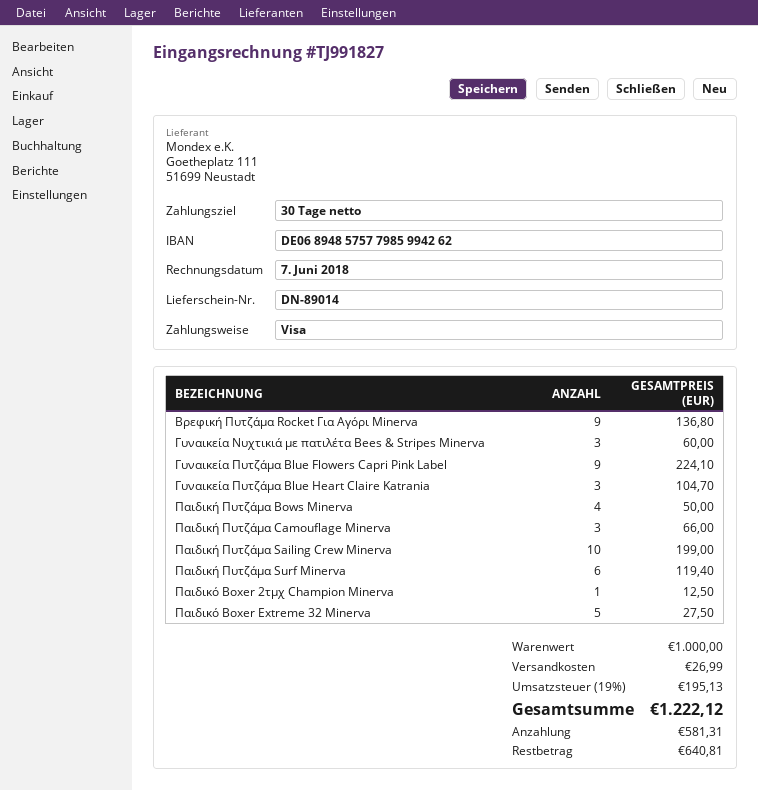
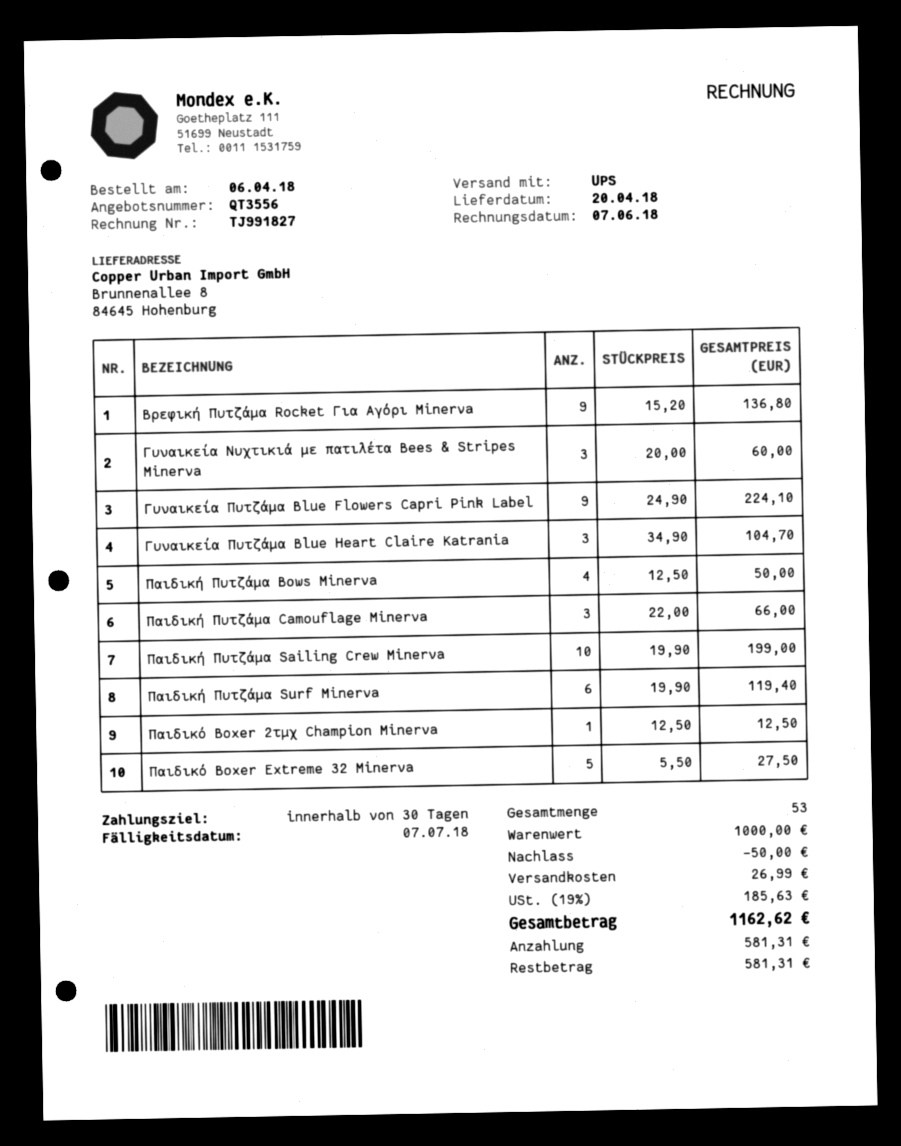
discount: none -> 50.00
tax: 19% = 195.13 -> 19% = 185.63
total: 1222.12 -> 1162.62
balance: 640.81 -> 581.31

